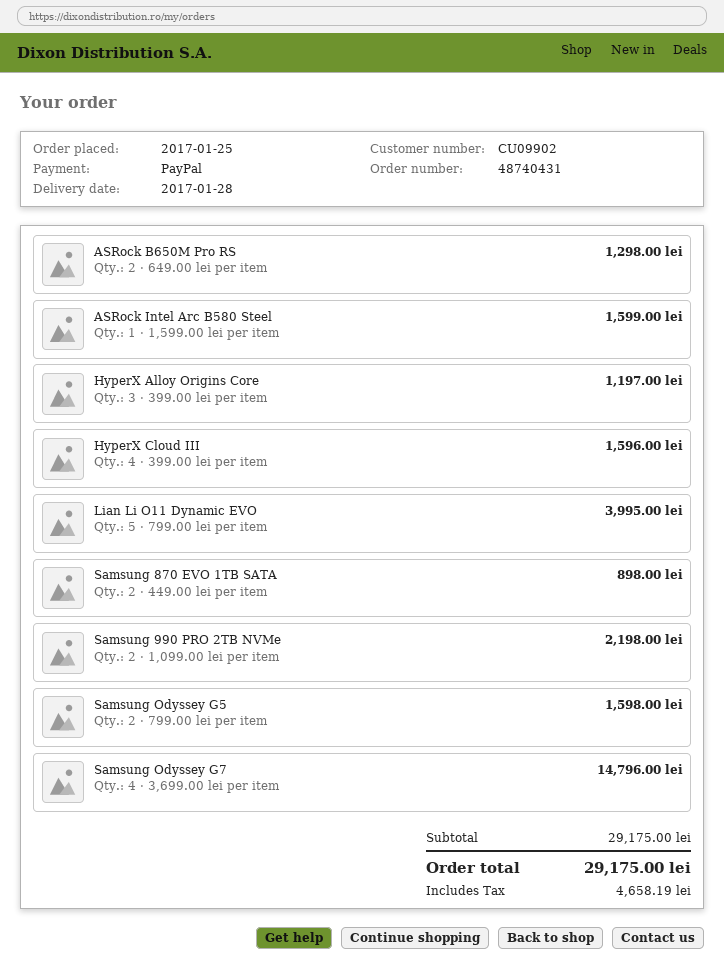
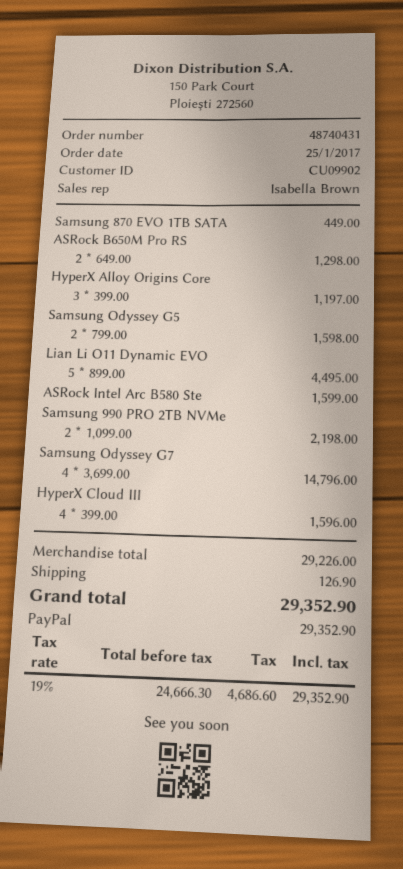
Lian Li O11 Dynamic EVO: 5 x 799.00 = 3995.00 -> 5 x 899.00 = 4495.00
Samsung 870 EVO 1TB SATA: 2 x 449.00 = 898.00 -> 1 x 449.00 = 449.00
subtotal: 29175.00 -> 29226.00
shipping: none -> 126.90
tax: 4658.19 -> 4686.60
total: 29175.00 -> 29352.90

